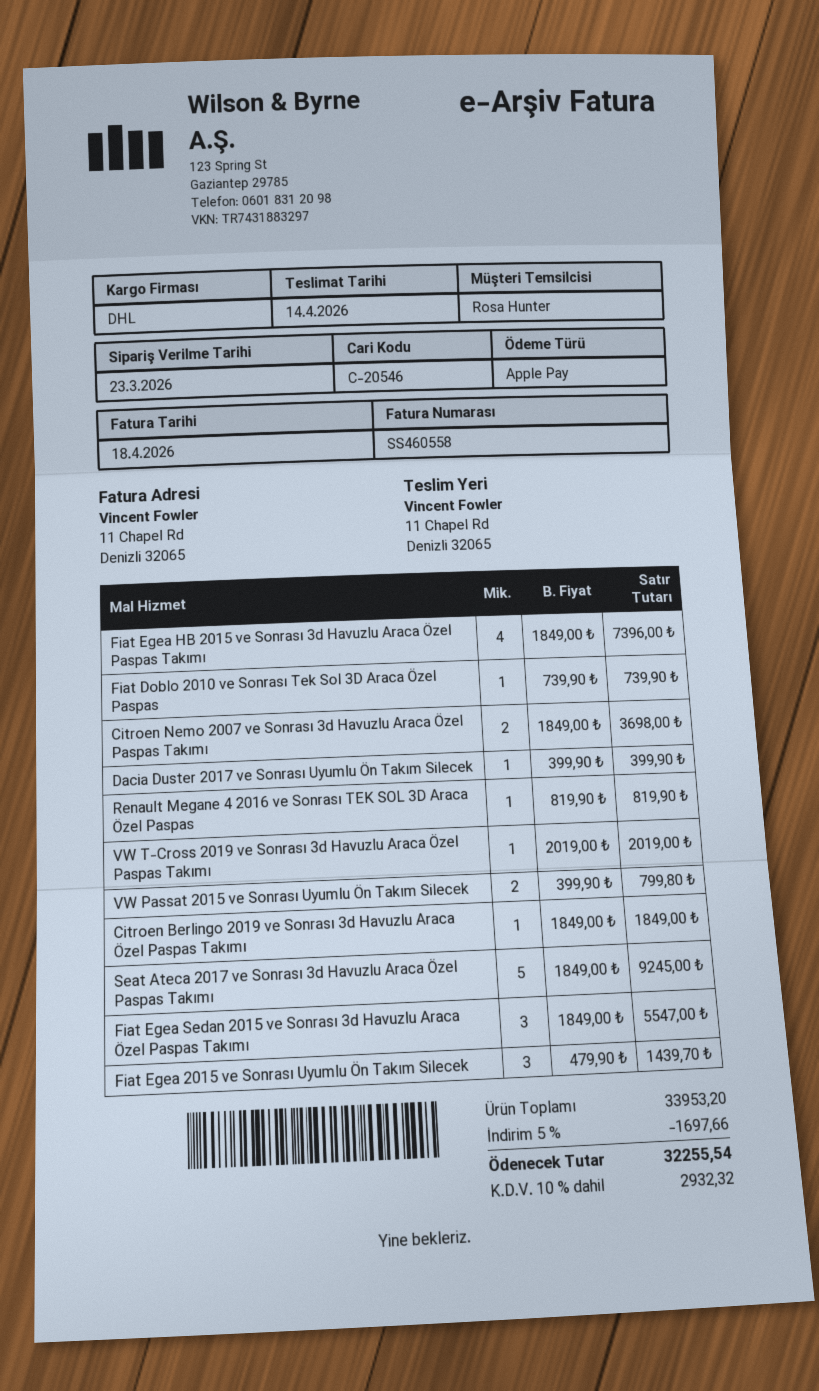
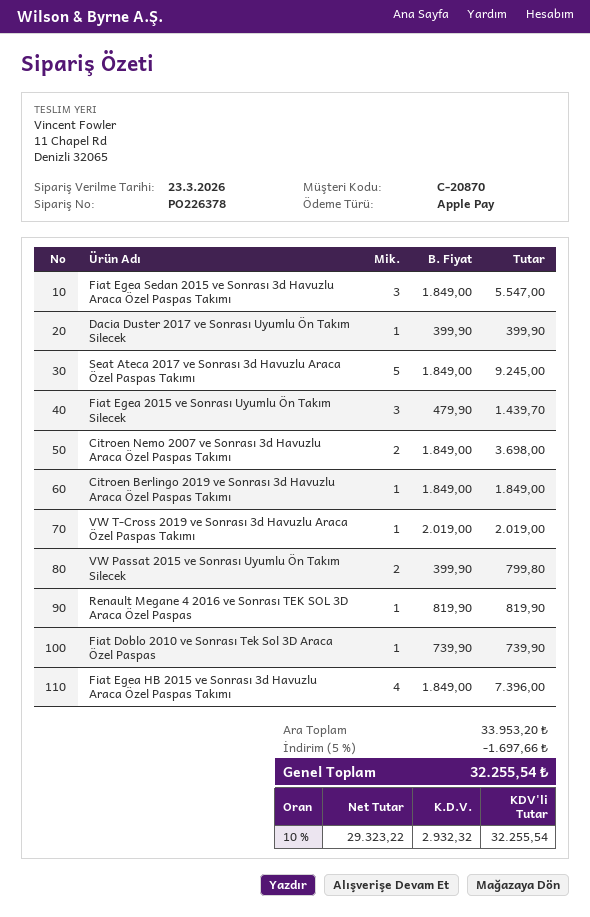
customer number: C-20546 -> C-20870

